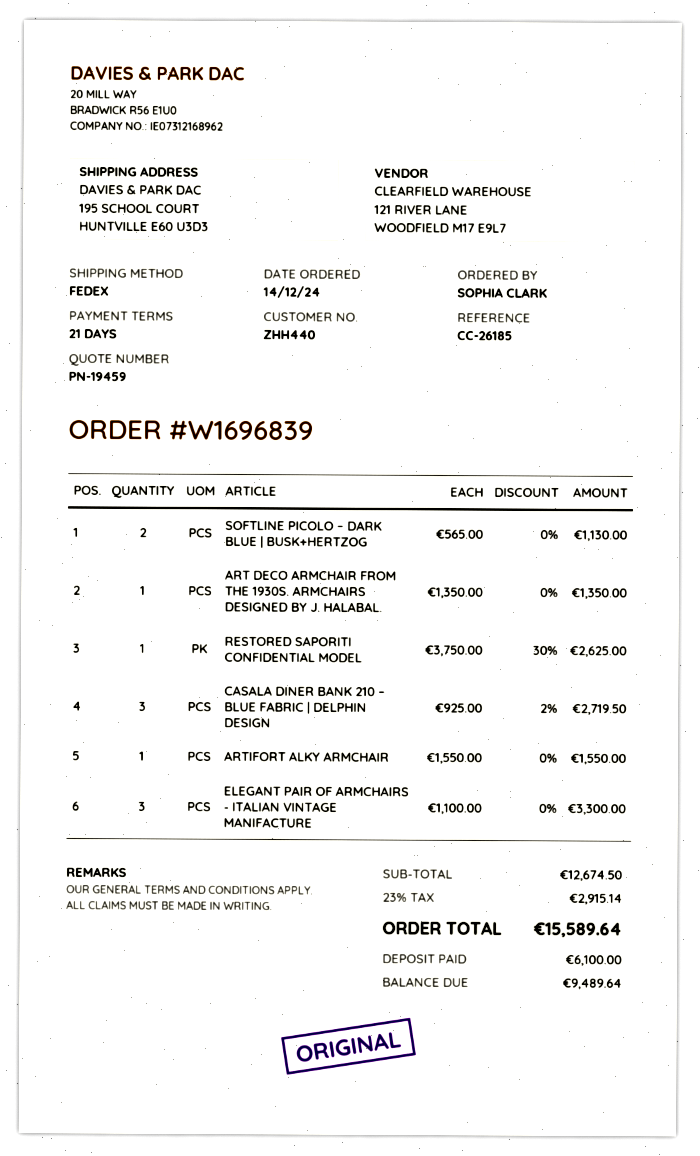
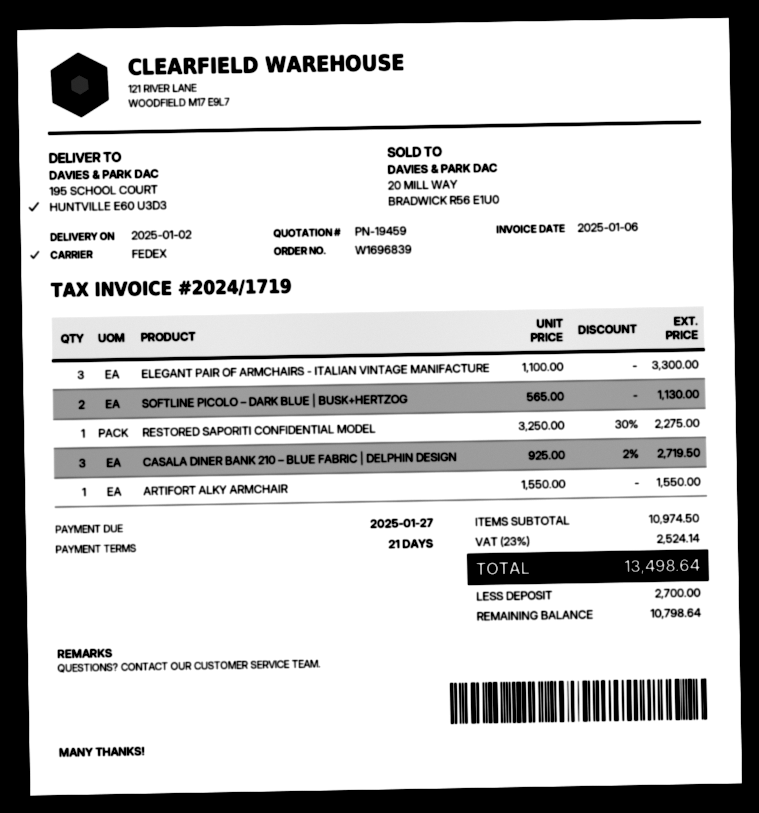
ART DECO ARMCHAIR FROM THE 1930S. ARMCHAIRS DESIGNED BY J. HALABAL.: 1 x 1350.00 = 1350.00 -> none
RESTORED SAPORITI CONFIDENTIAL MODEL: 1 x 3750.00 - 30% = 2625.00 -> 1 x 3250.00 - 30% = 2275.00
subtotal: 12674.50 -> 10974.50
tax: 23% = 2915.14 -> 23% = 2524.14
total: 15589.64 -> 13498.64
deposit: 6100.00 -> 2700.00
balance: 9489.64 -> 10798.64

